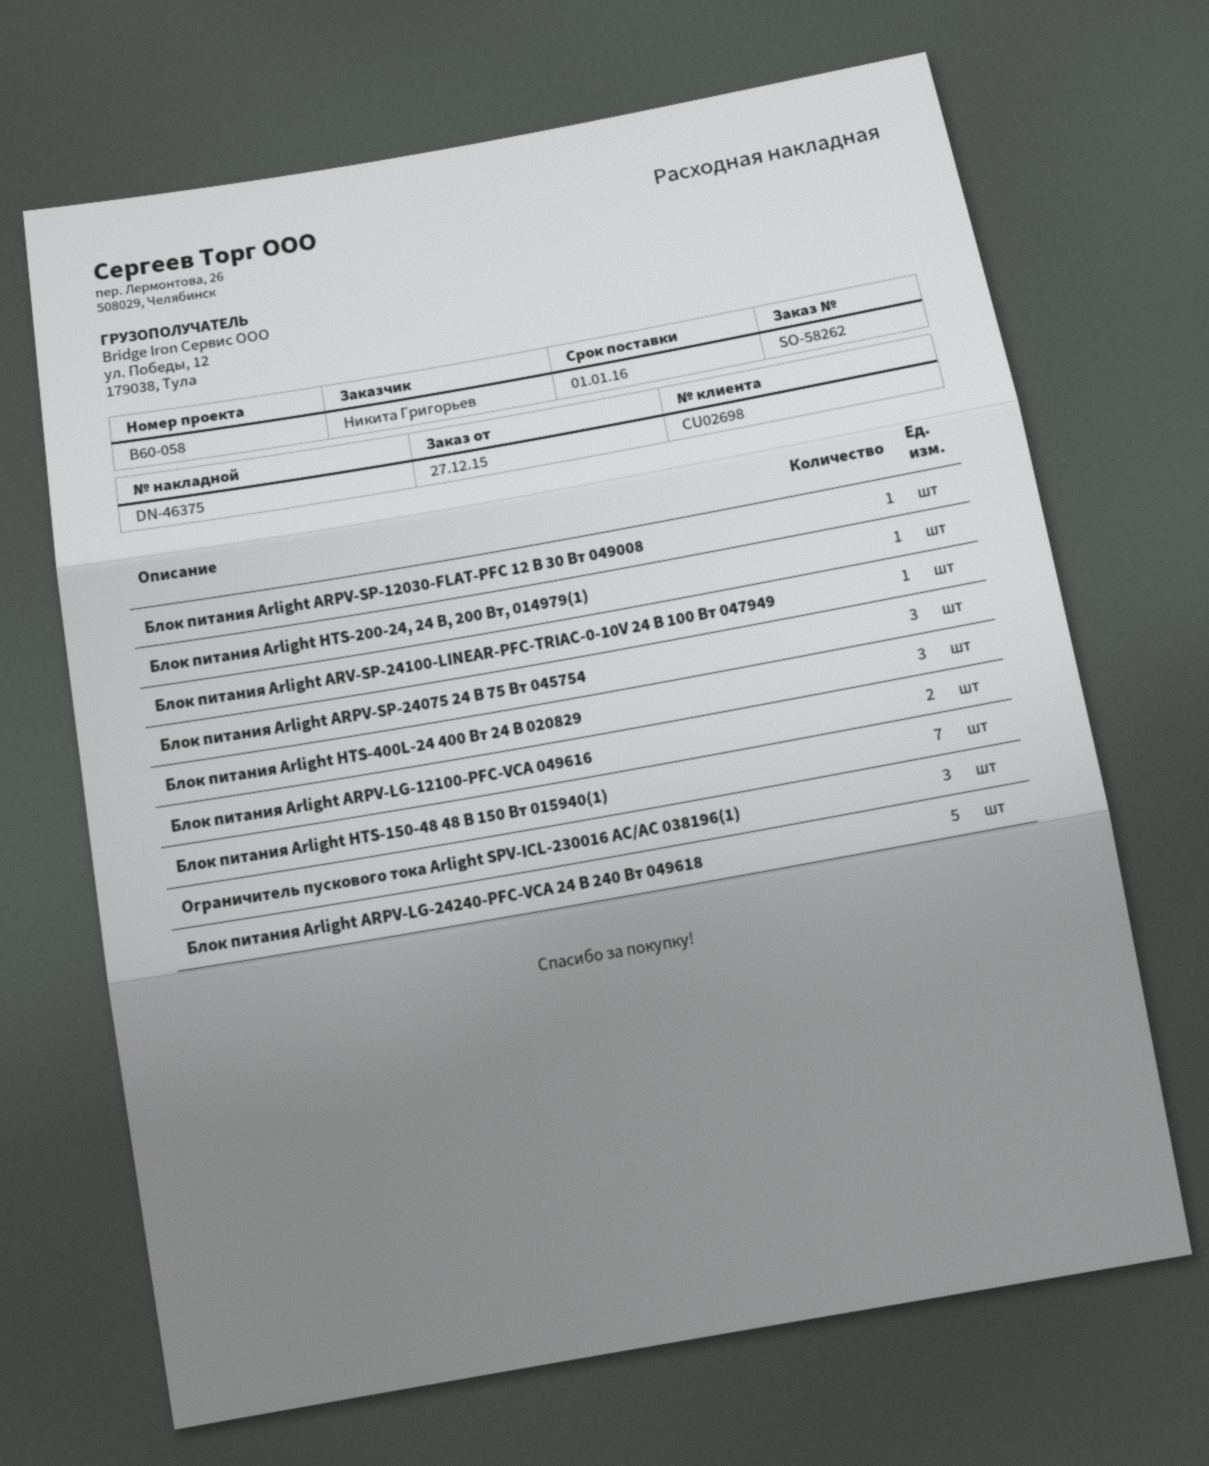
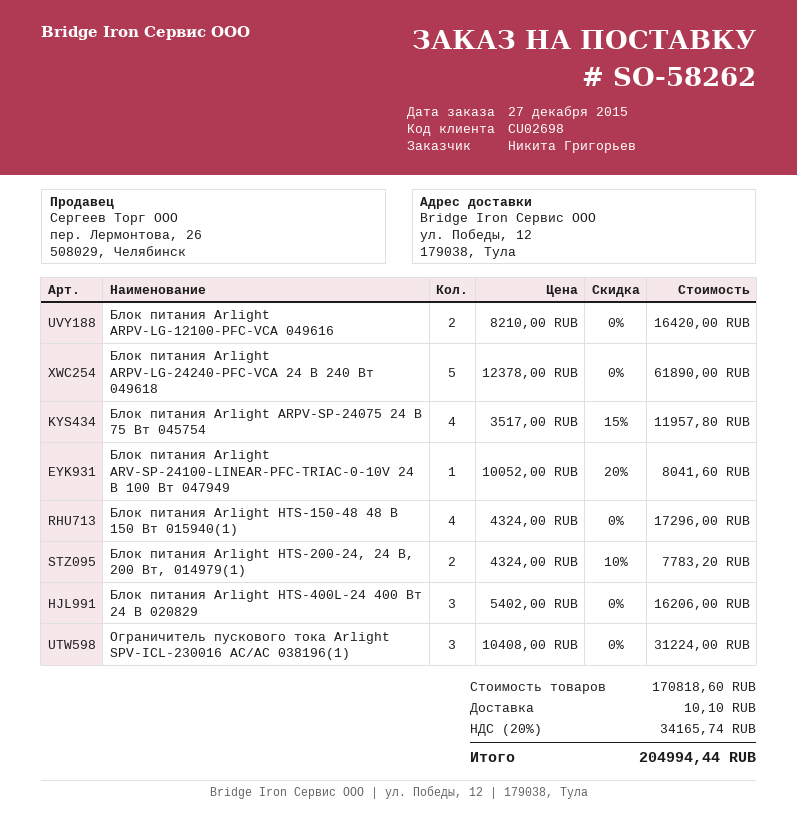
Блок питания Arlight ARPV-SP-12030-FLAT-PFC 12 В 30 Вт 049008: 1 -> none
Блок питания Arlight HTS-200-24, 24 В, 200 Вт, 014979(1): 1 -> 2
Блок питания Arlight ARPV-SP-24075 24 В 75 Вт 045754: 3 -> 4
Блок питания Arlight HTS-150-48 48 В 150 Вт 015940(1): 7 -> 4

